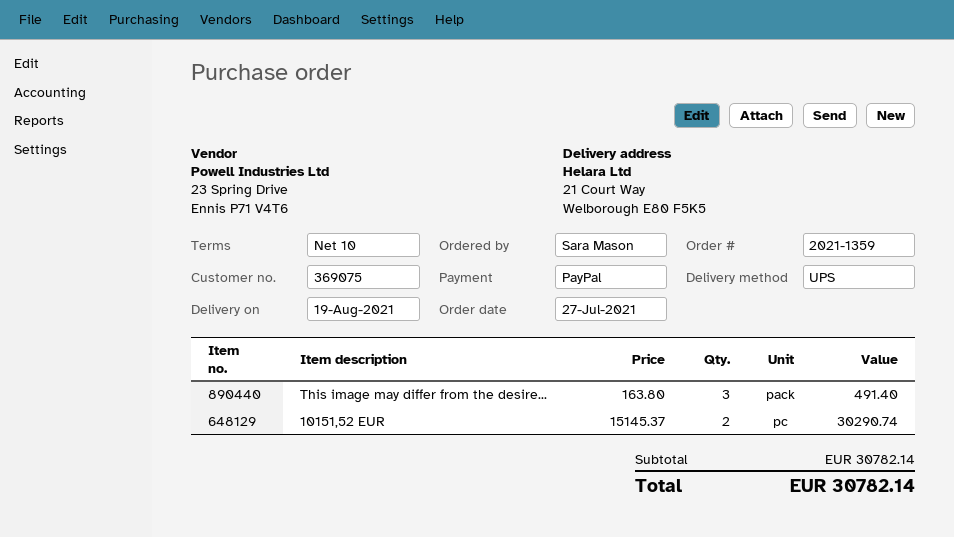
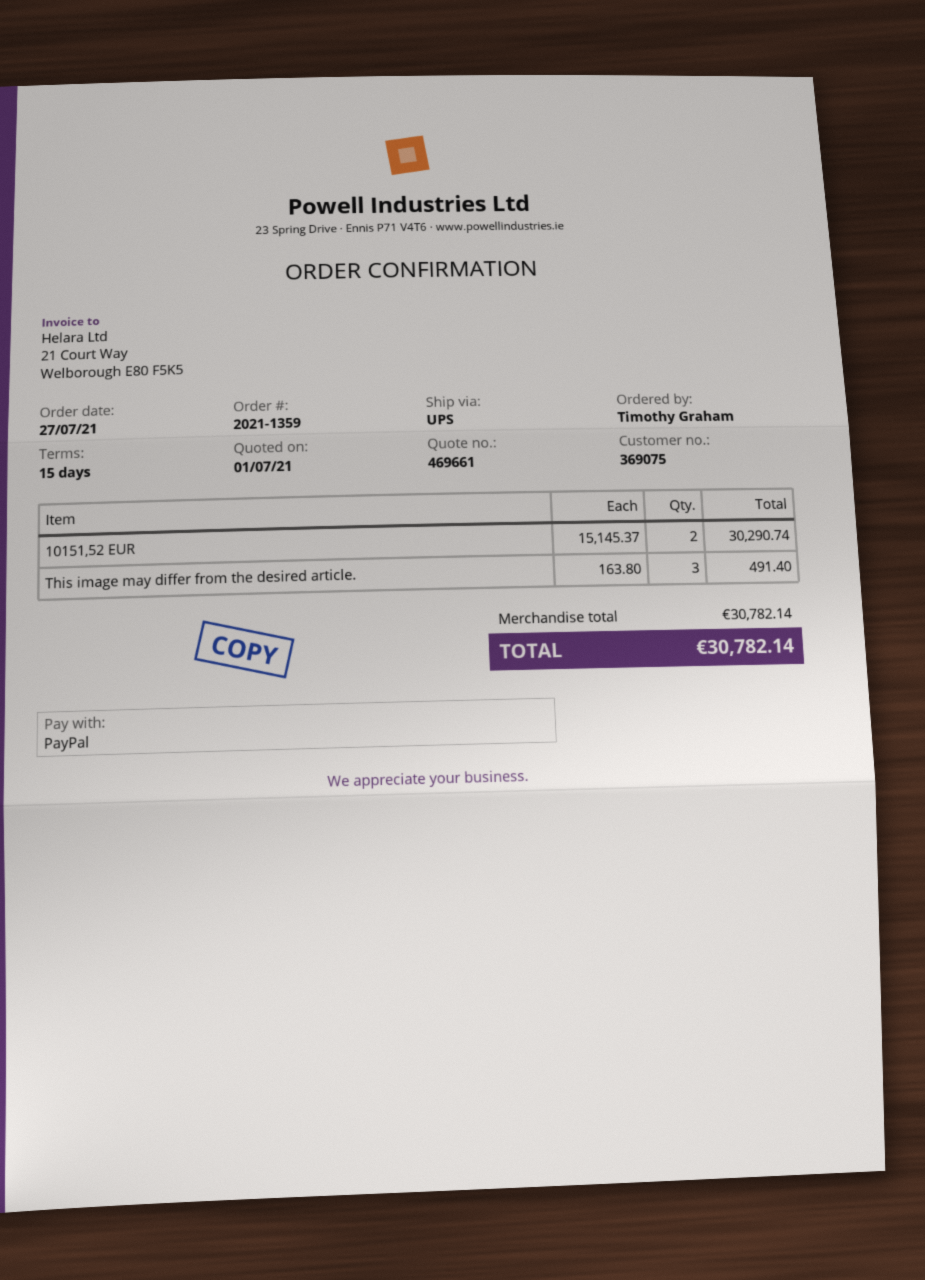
payment terms: 10 days -> 15 days
ordered by: Sara Mason -> Timothy Graham

